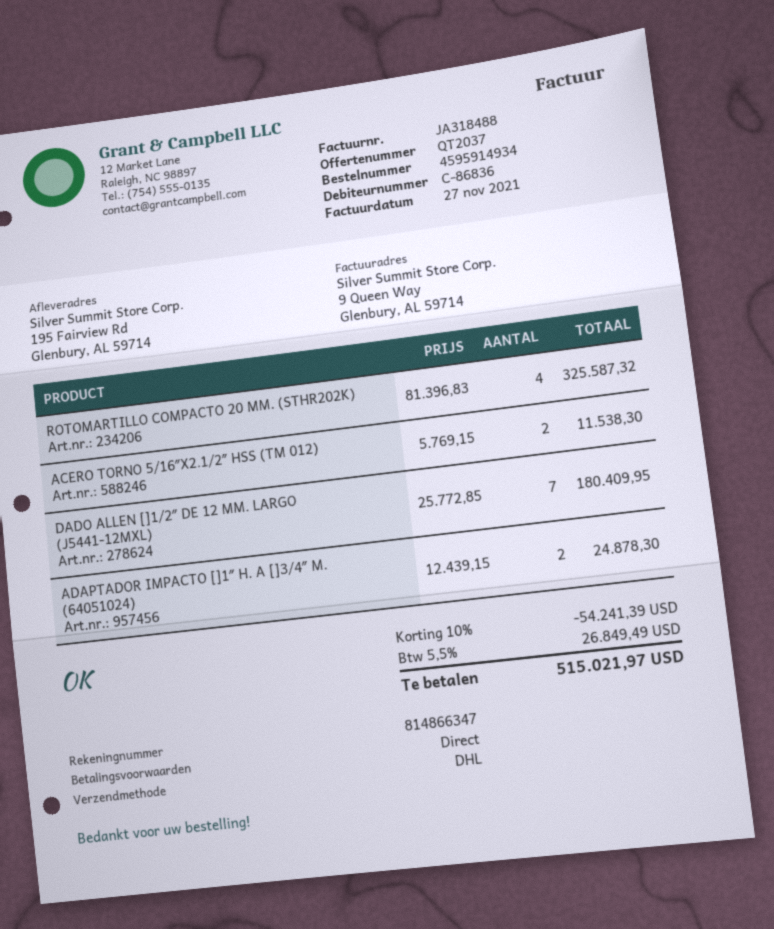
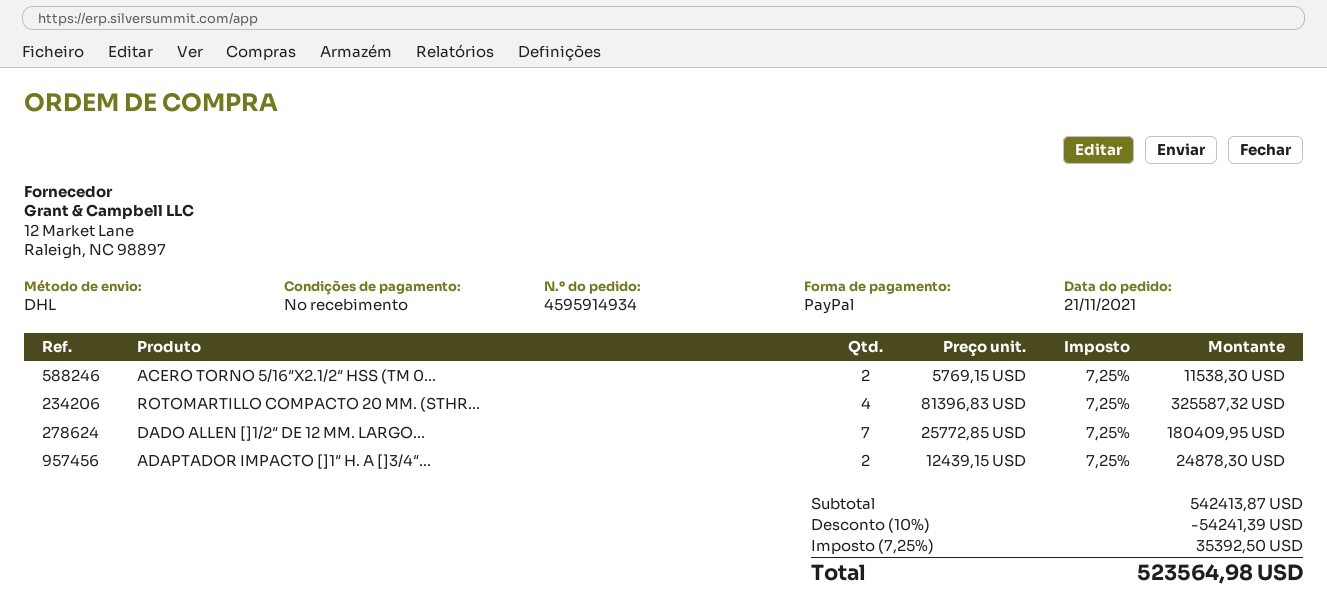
tax: 5.5% = 26849.49 -> 7.25% = 35392.50
total: 515021.97 -> 523564.98

